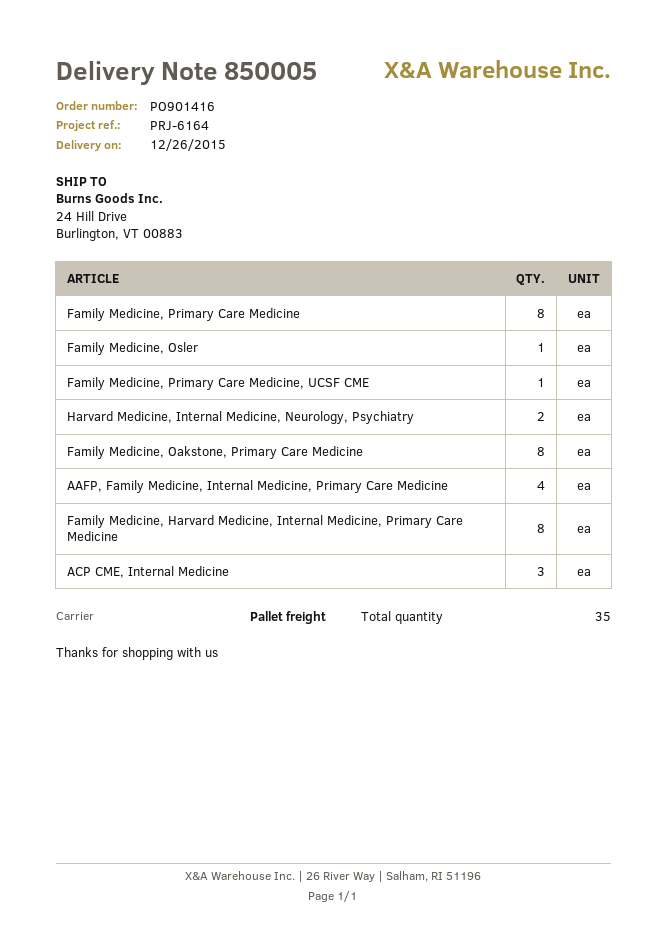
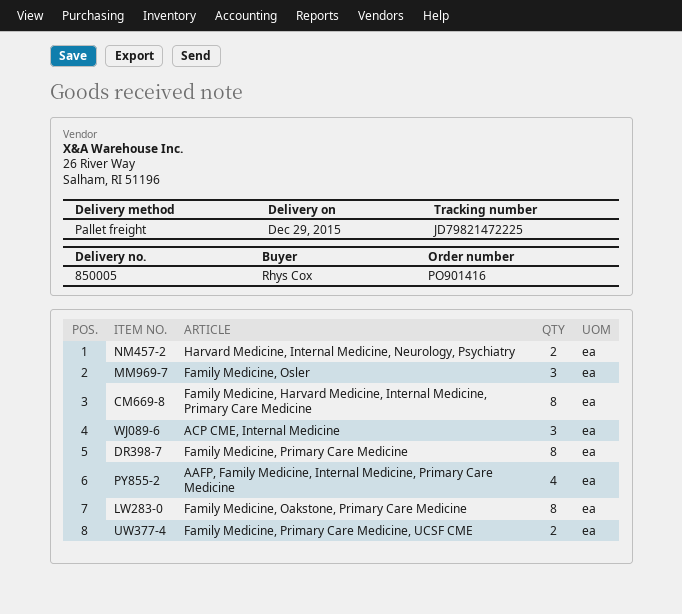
delivery date: 2015-12-26 -> 2015-12-29
Family Medicine, Osler: 1 -> 3
Family Medicine, Primary Care Medicine, UCSF CME: 1 -> 2

